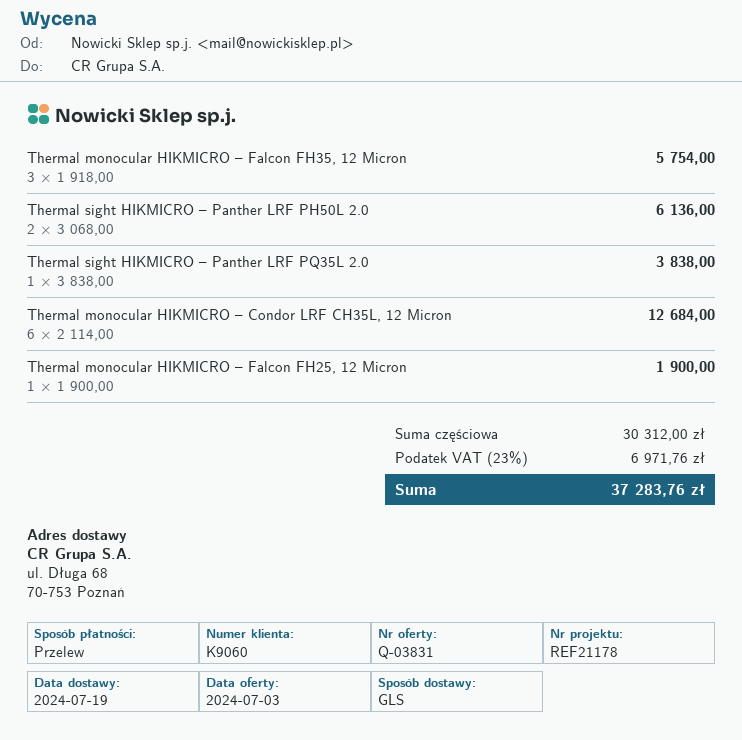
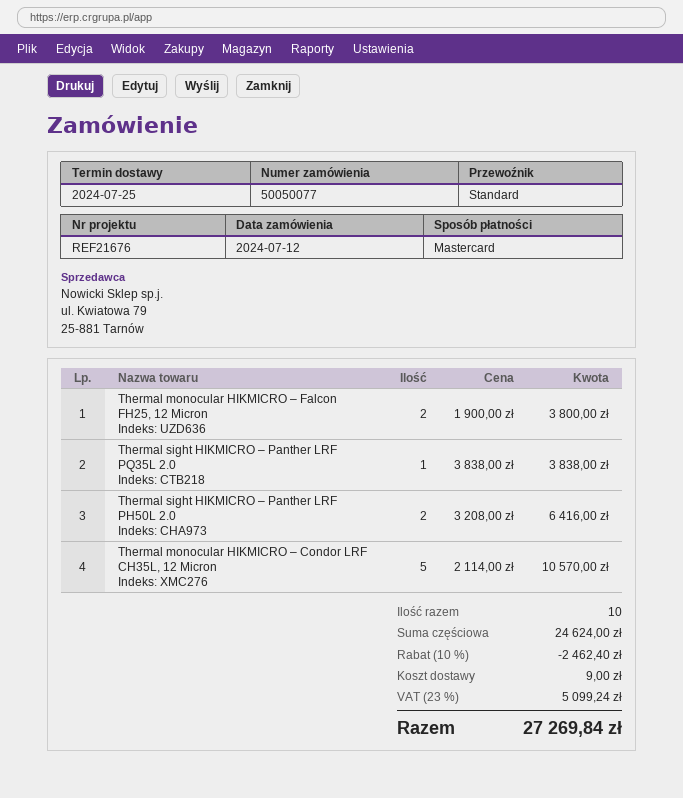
delivery date: 2024-07-19 -> 2024-07-25
reference: REF21178 -> REF21676
payment method: bank transfer -> Mastercard
shipping method: GLS -> standard
Thermal monocular HIKMICRO – Falcon FH35, 12 Micron: 3 x 1918.00 = 5754.00 -> none
Thermal sight HIKMICRO – Panther LRF PH50L 2.0: 2 x 3068.00 = 6136.00 -> 2 x 3208.00 = 6416.00
Thermal monocular HIKMICRO – Condor LRF CH35L, 12 Micron: 6 x 2114.00 = 12684.00 -> 5 x 2114.00 = 10570.00
Thermal monocular HIKMICRO – Falcon FH25, 12 Micron: 1 x 1900.00 = 1900.00 -> 2 x 1900.00 = 3800.00
subtotal: 30312.00 -> 24624.00
discount: none -> 10% = 2462.40
shipping: none -> 9.00
tax: 23% = 6971.76 -> 23% = 5099.24
total: 37283.76 -> 27269.84

